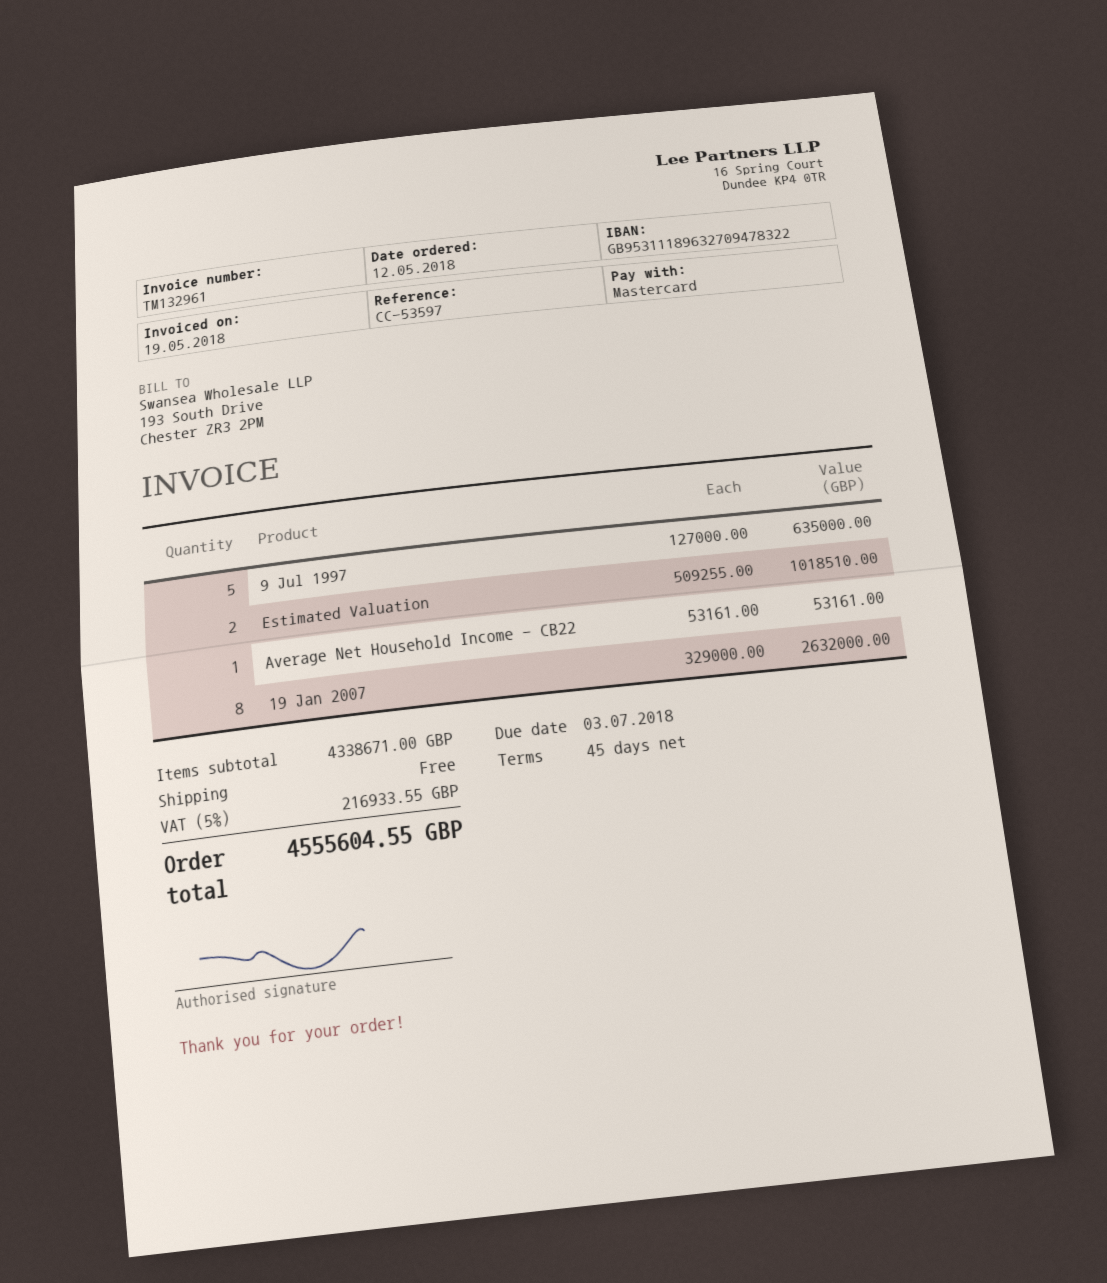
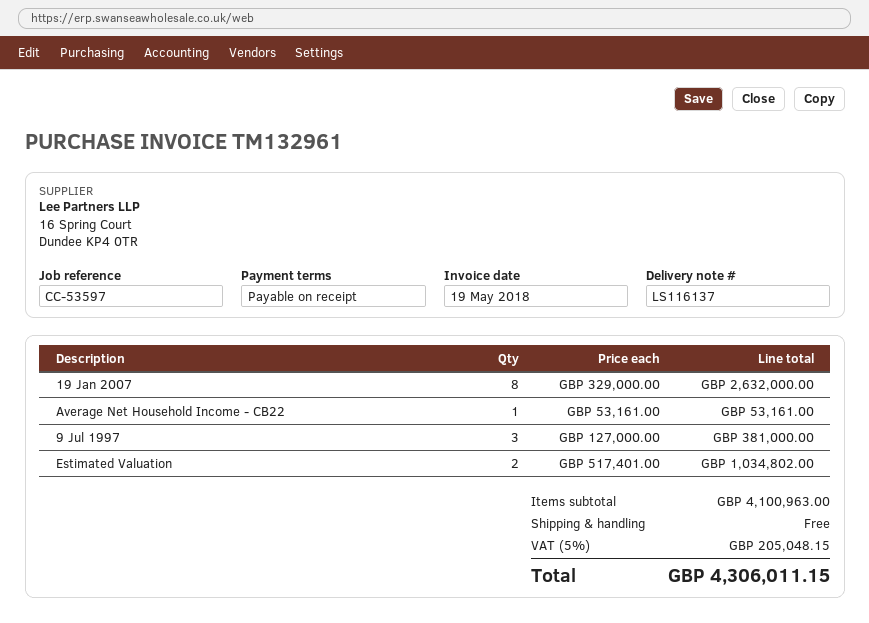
payment terms: 45 days -> on receipt
9 Jul 1997: 5 x 127000.00 = 635000.00 -> 3 x 127000.00 = 381000.00
Estimated Valuation: 2 x 509255.00 = 1018510.00 -> 2 x 517401.00 = 1034802.00
subtotal: 4338671.00 -> 4100963.00
tax: 5% = 216933.55 -> 5% = 205048.15
total: 4555604.55 -> 4306011.15

